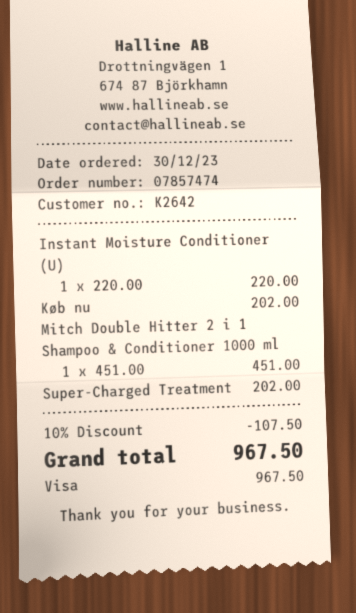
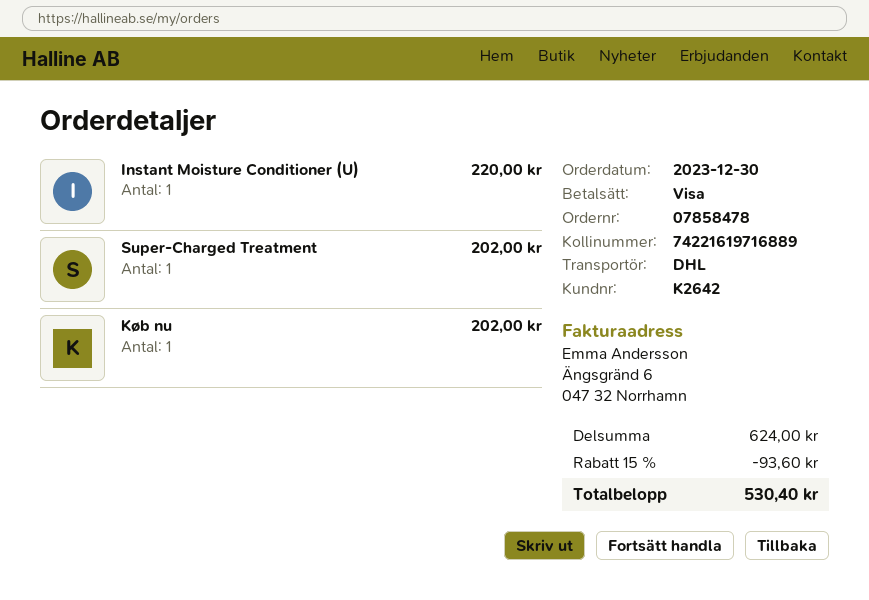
order number: 07857474 -> 07858478
Mitch Double Hitter 2 i 1 Shampoo & Conditioner 1000 ml: 1 for 451.00 -> none
discount: 10% = 107.50 -> 15% = 93.60
total: 967.50 -> 530.40

